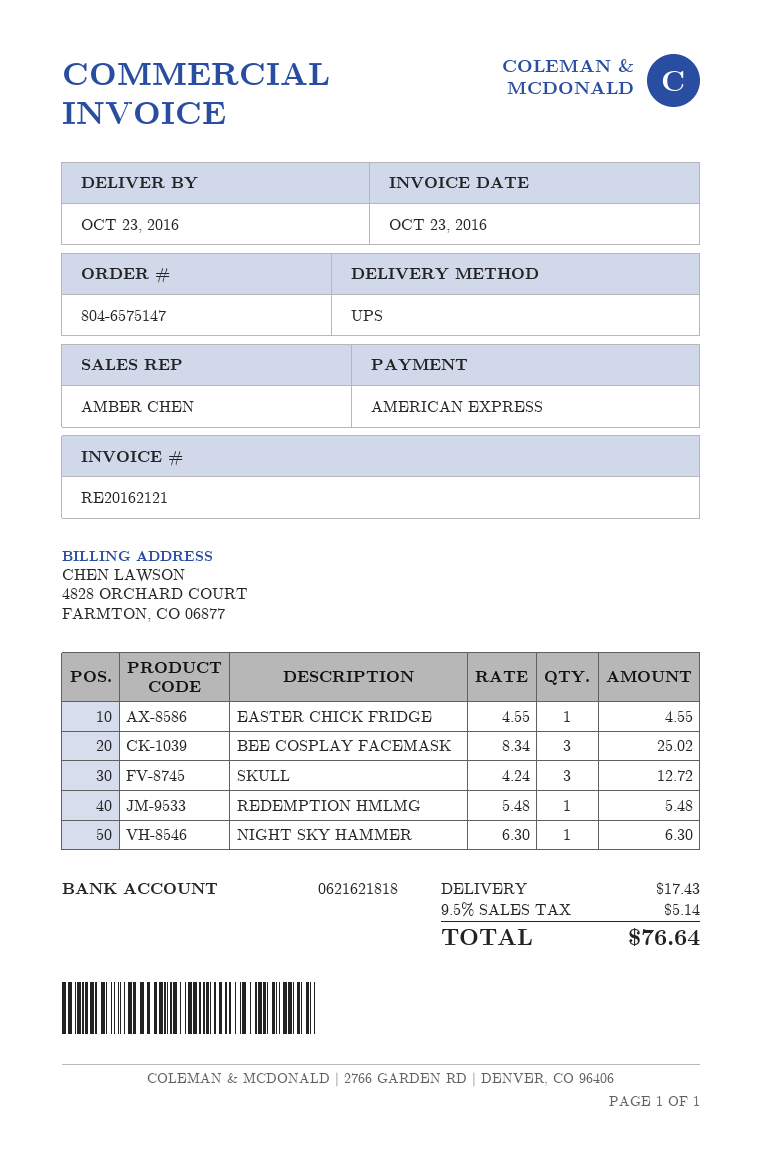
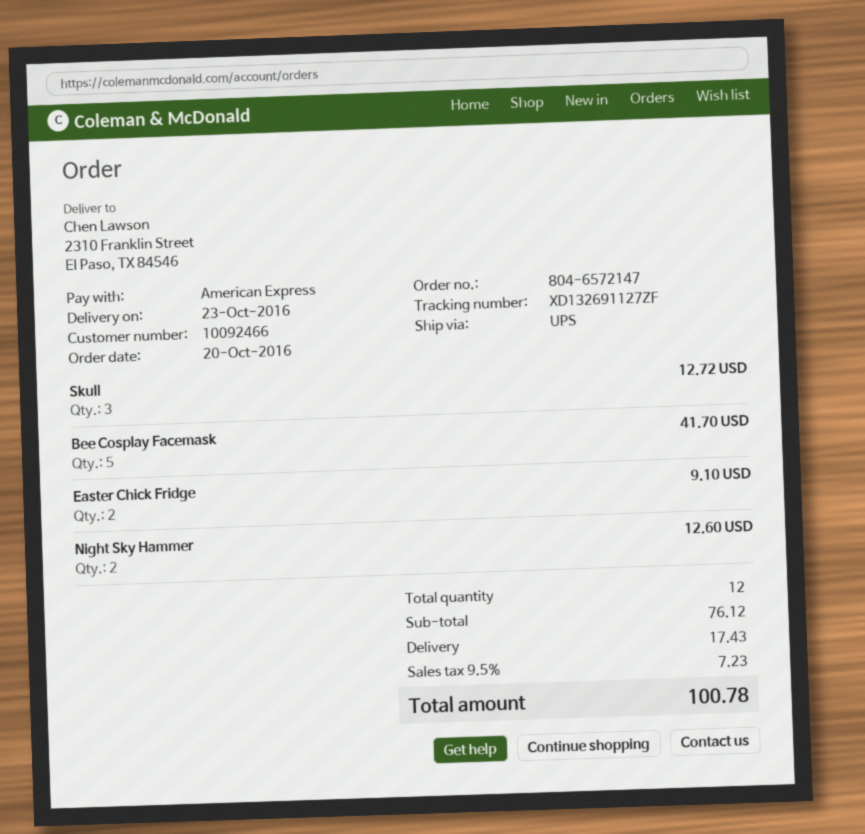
order number: 804-6575147 -> 804-6572147
EASTER CHICK FRIDGE: 1 for 4.55 -> 2 for 9.10
BEE COSPLAY FACEMASK: 3 for 25.02 -> 5 for 41.70
REDEMPTION HMLMG: 1 for 5.48 -> none
NIGHT SKY HAMMER: 1 for 6.30 -> 2 for 12.60
tax: 9.5% = 5.14 -> 9.5% = 7.23
total: 76.64 -> 100.78

